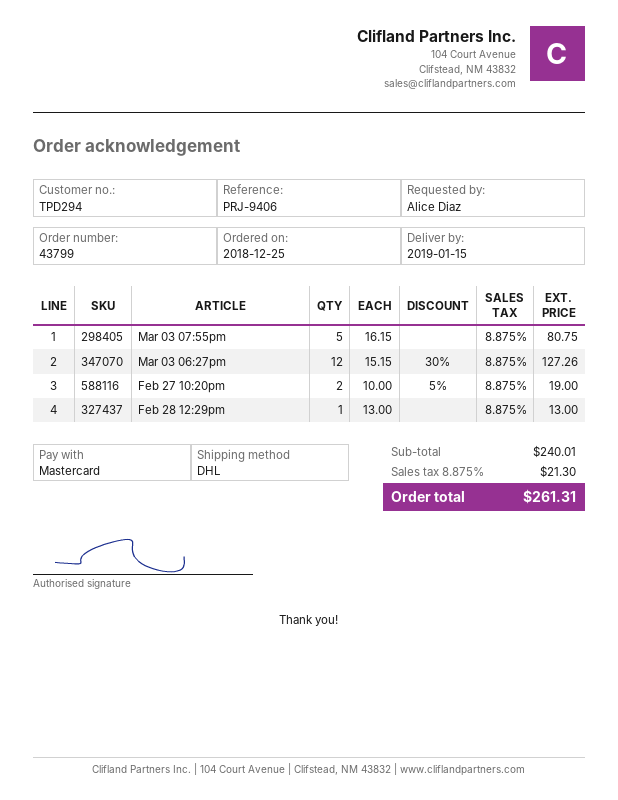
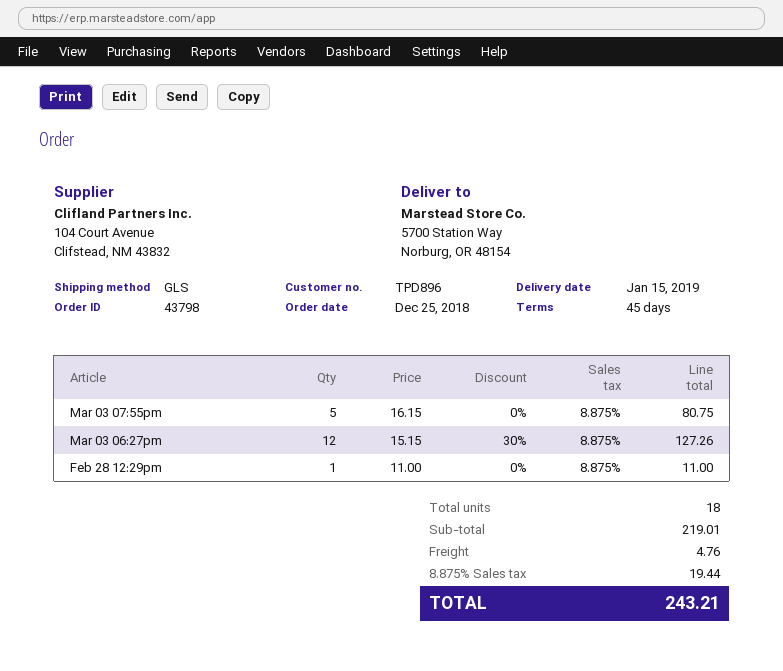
order number: 43799 -> 43798
customer number: TPD294 -> TPD896
shipping method: DHL -> GLS
Feb 27 10:20pm: 2 x 10.00 - 5% = 19.00 -> none
Feb 28 12:29pm: 1 x 13.00 = 13.00 -> 1 x 11.00 = 11.00
subtotal: 240.01 -> 219.01
shipping: none -> 4.76
tax: 8.875% = 21.30 -> 8.875% = 19.44
total: 261.31 -> 243.21

